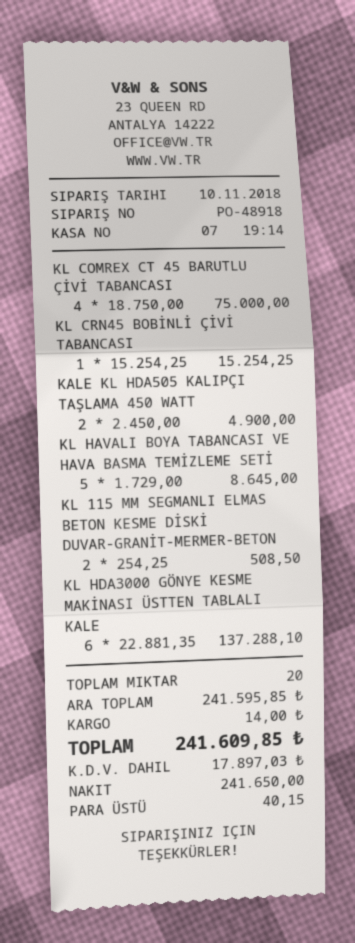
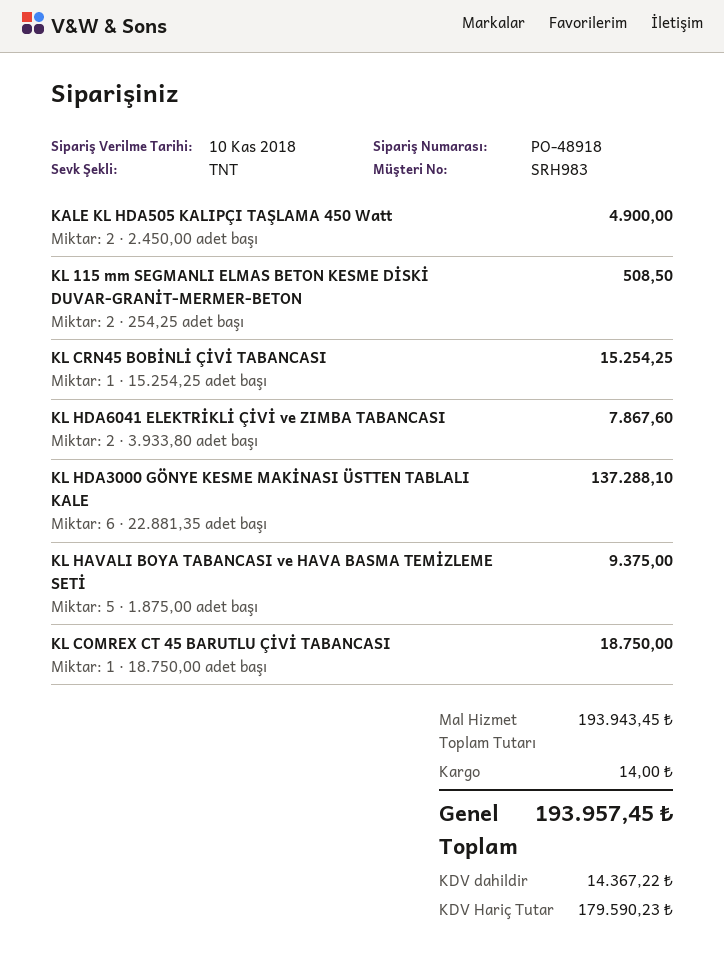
KL COMREX CT 45 BARUTLU ÇİVİ TABANCASI: 4 x 18750.00 = 75000.00 -> 1 x 18750.00 = 18750.00
KL HAVALI BOYA TABANCASI VE HAVA BASMA TEMİZLEME SETİ: 5 x 1729.00 = 8645.00 -> 5 x 1875.00 = 9375.00
KL HDA6041 ELEKTRİKLİ ÇİVİ ve ZIMBA TABANCASI: none -> 2 x 3933.80 = 7867.60
subtotal: 241595.85 -> 193943.45
tax: 17897.03 -> 14367.22
total: 241609.85 -> 193957.45

